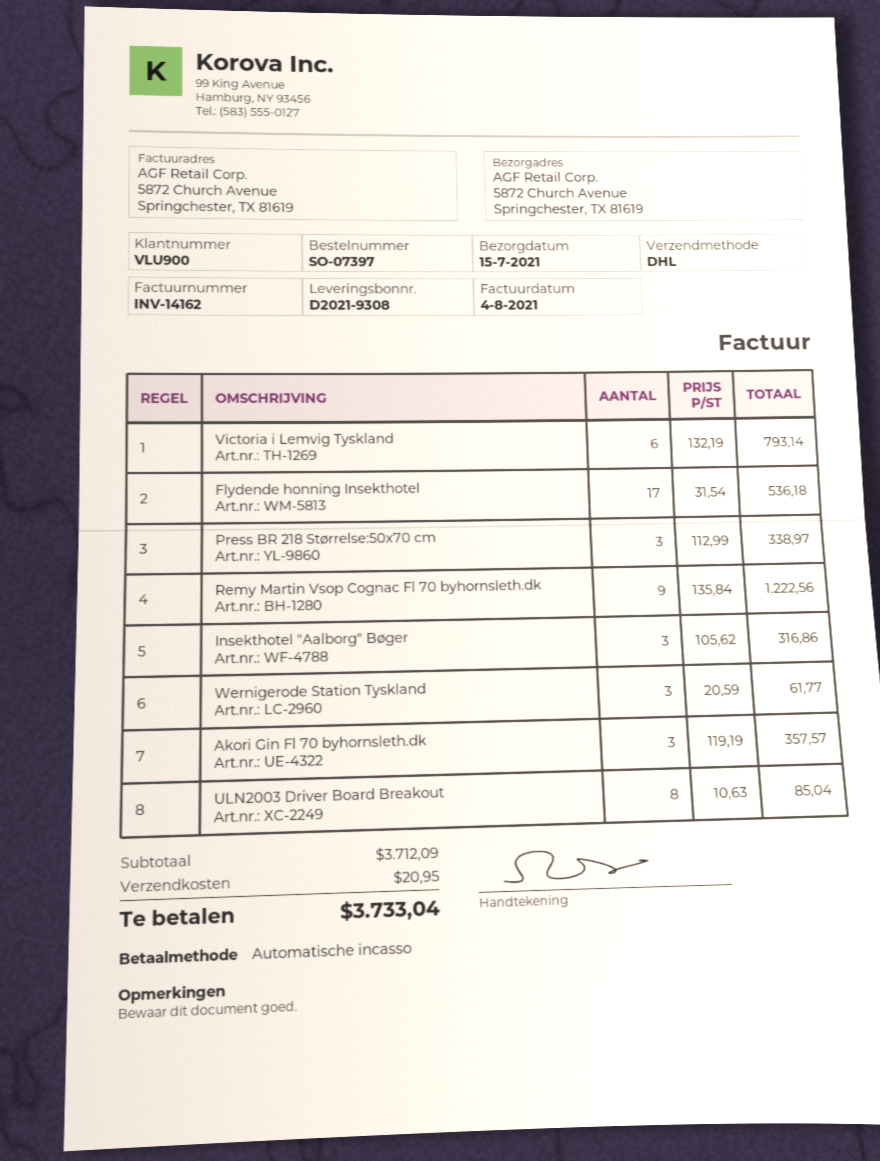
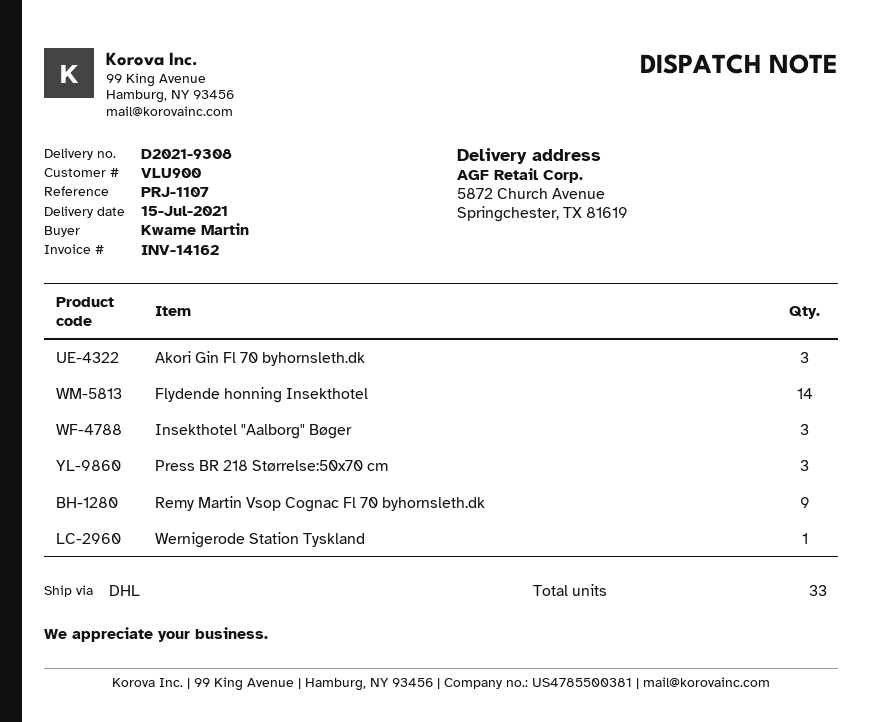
Victoria i Lemvig Tyskland: 6 -> none
Flydende honning Insekthotel: 17 -> 14
Wernigerode Station Tyskland: 3 -> 1
ULN2003 Driver Board Breakout: 8 -> none

